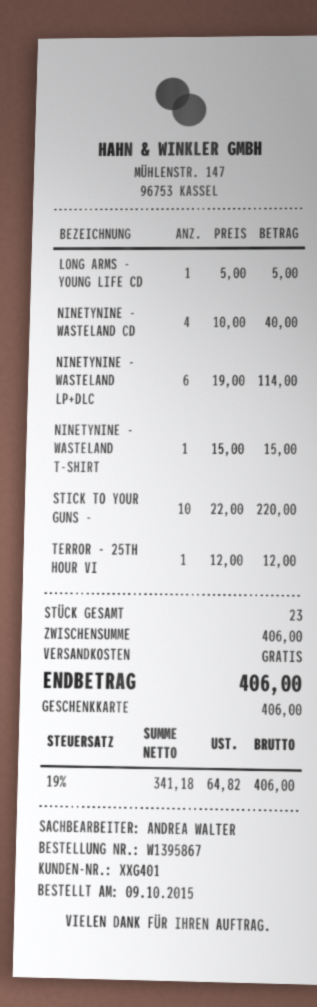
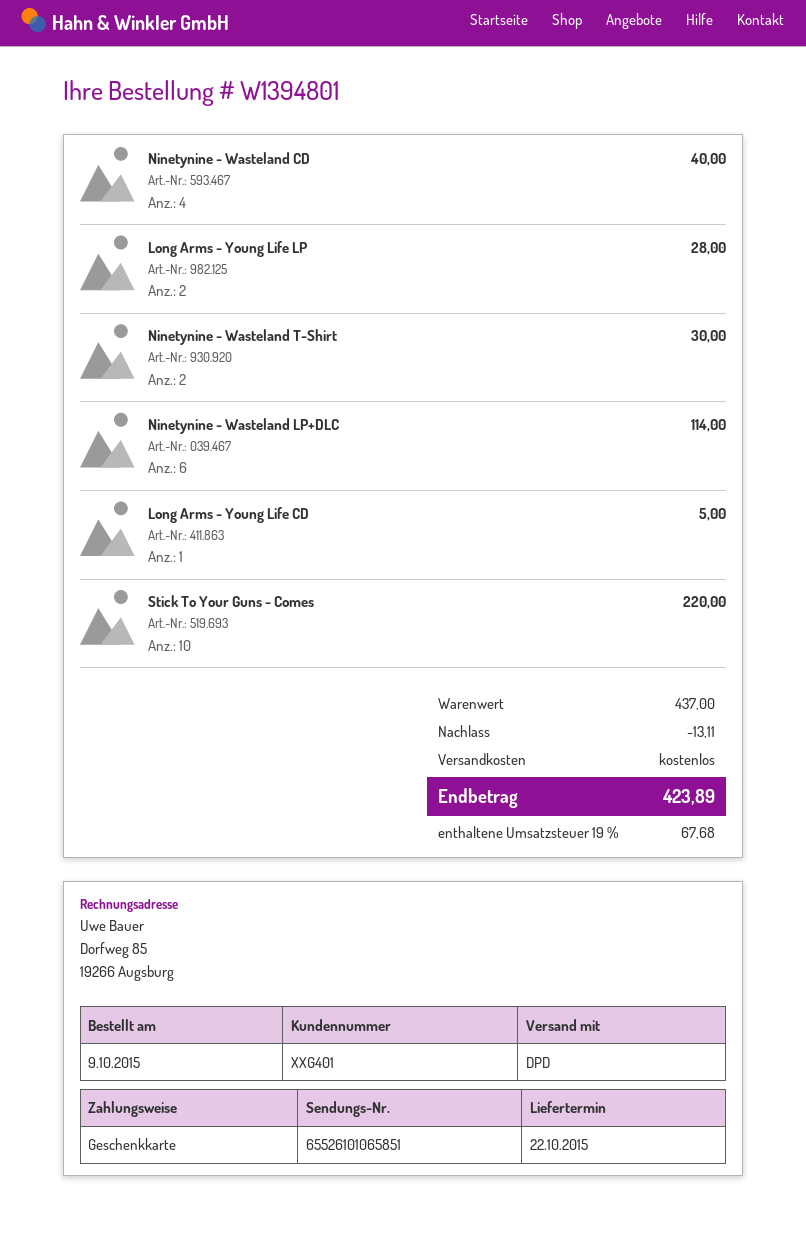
order number: W1395867 -> W1394801
NINETYNINE - WASTELAND T-SHIRT: 1 for 15.00 -> 2 for 30.00
TERROR - 25TH HOUR VI: 1 for 12.00 -> none
Long Arms - Young Life LP: none -> 2 for 28.00
subtotal: 406.00 -> 437.00
discount: none -> 13.11
tax: 19% = 64.82 -> 19% = 67.68
total: 406.00 -> 423.89

